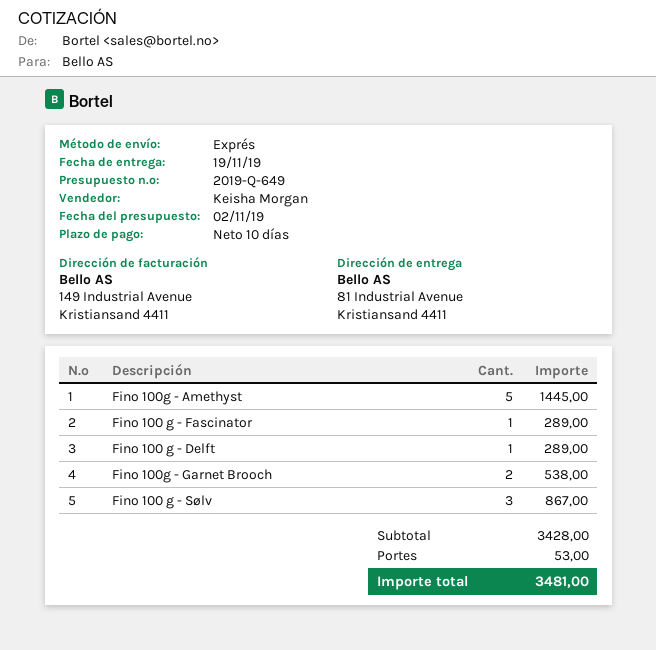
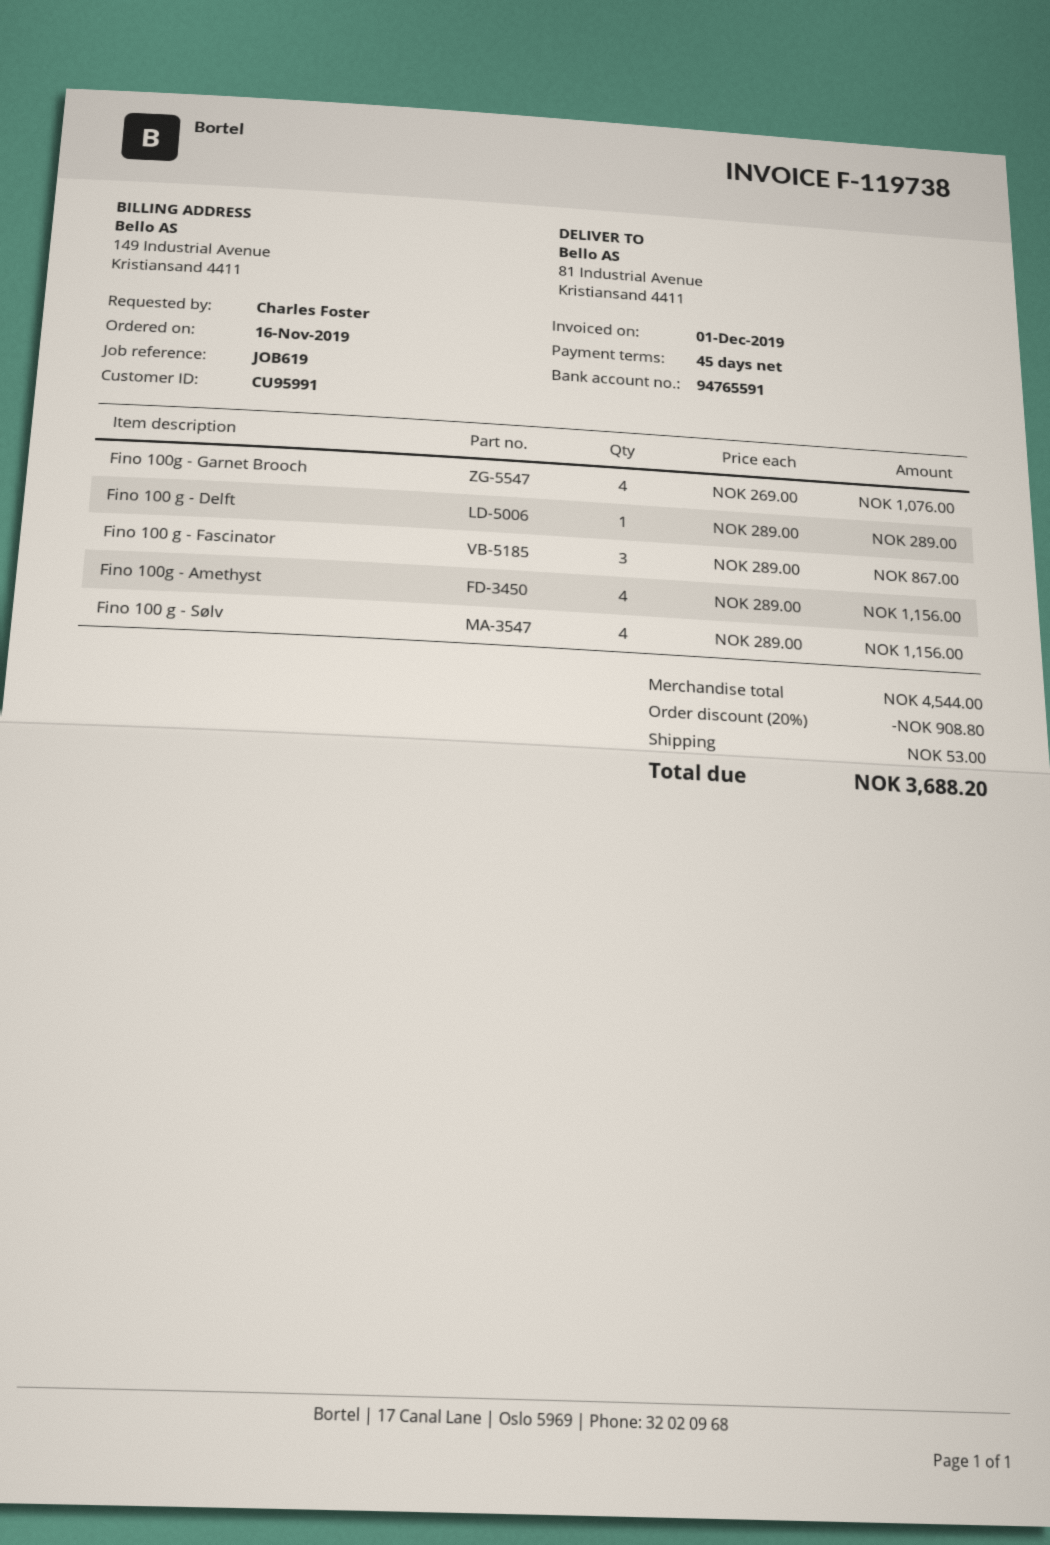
payment terms: 10 days -> 45 days
Fino 100g - Amethyst: 5 for 1445.00 -> 4 for 1156.00
Fino 100 g - Fascinator: 1 for 289.00 -> 3 for 867.00
Fino 100g - Garnet Brooch: 2 for 538.00 -> 4 for 1076.00
Fino 100 g - Sølv: 3 for 867.00 -> 4 for 1156.00
subtotal: 3428.00 -> 4544.00
discount: none -> 20% = 908.80
total: 3481.00 -> 3688.20

